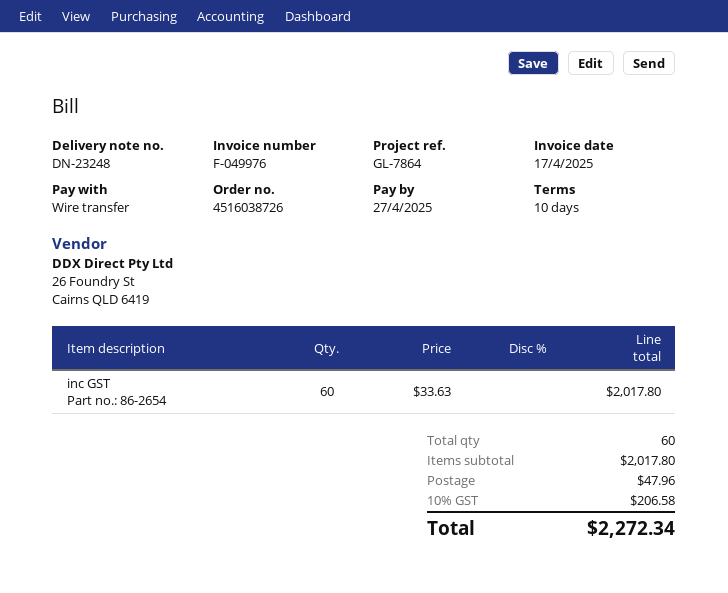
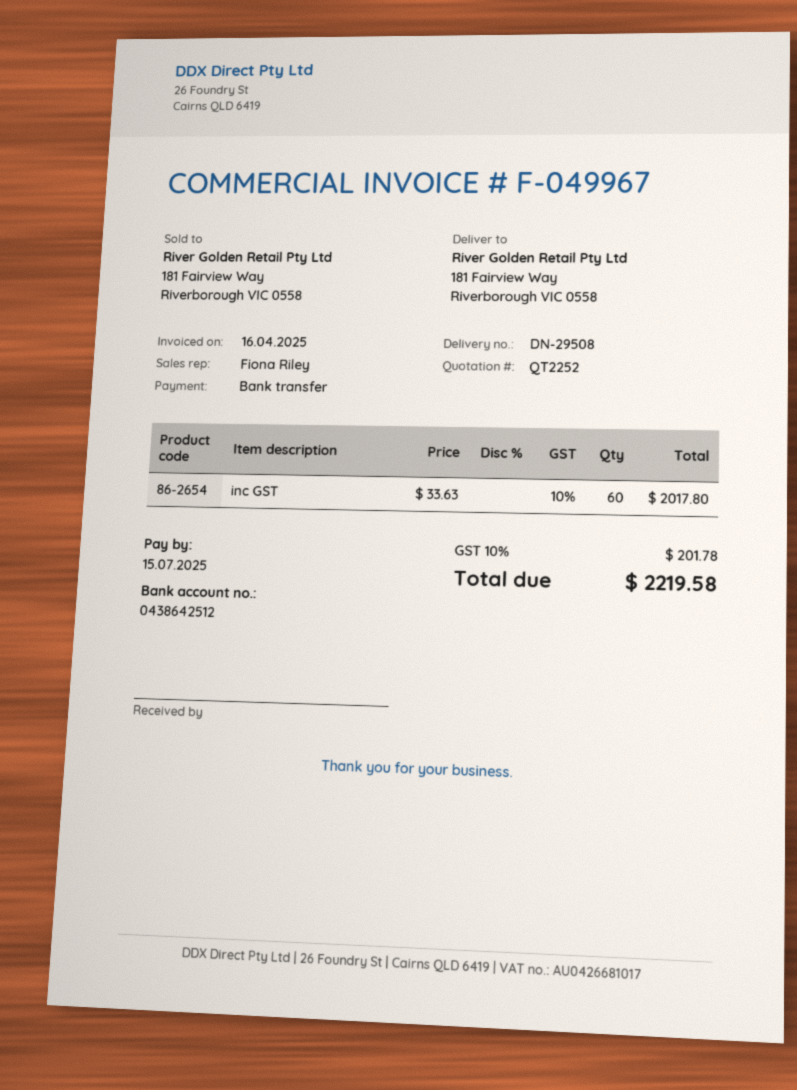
delivery note number: DN-23248 -> DN-29508
invoice number: F-049976 -> F-049967
invoice date: 2025-04-17 -> 2025-04-16
due date: 2025-04-27 -> 2025-07-15
shipping: 47.96 -> none
tax: 10% = 206.58 -> 10% = 201.78
total: 2272.34 -> 2219.58

